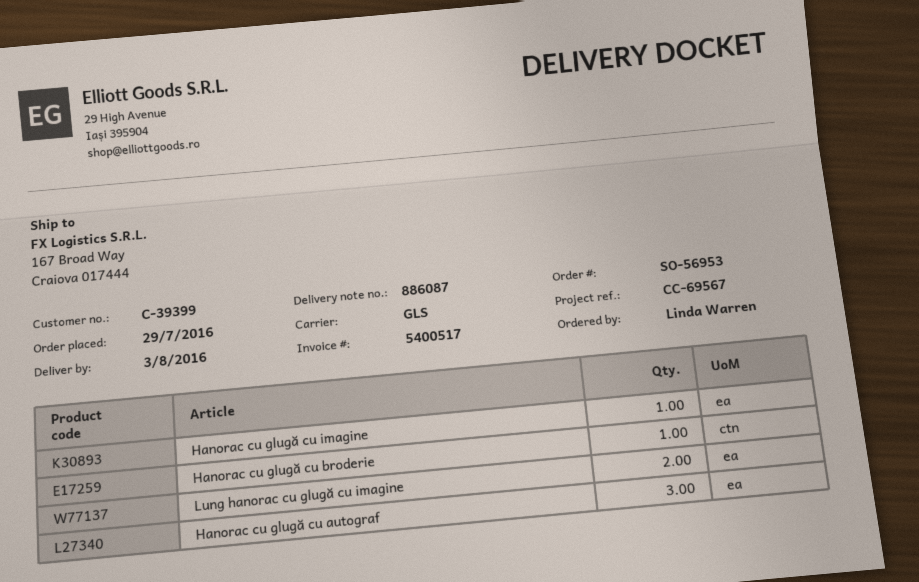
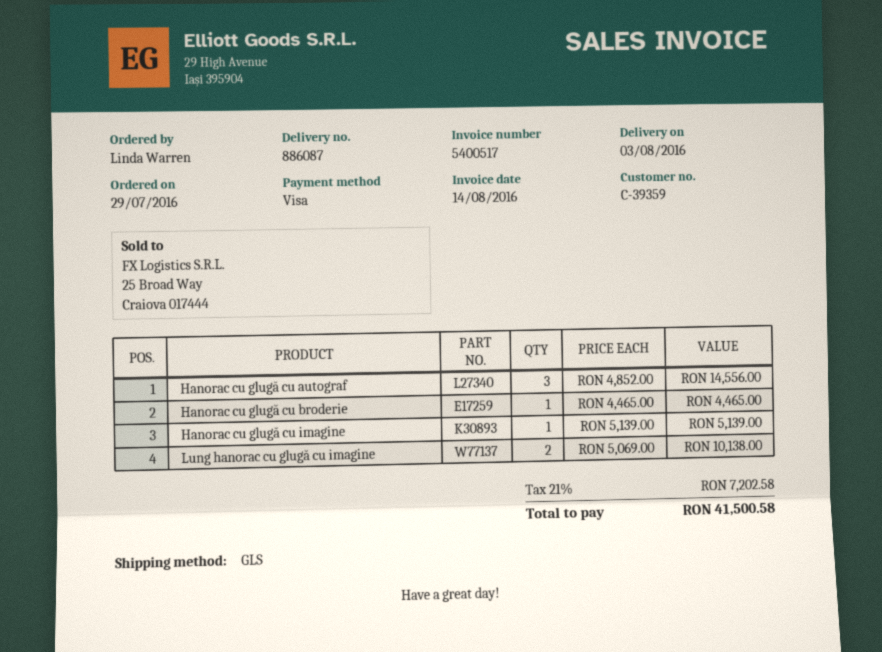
customer number: C-39399 -> C-39359

